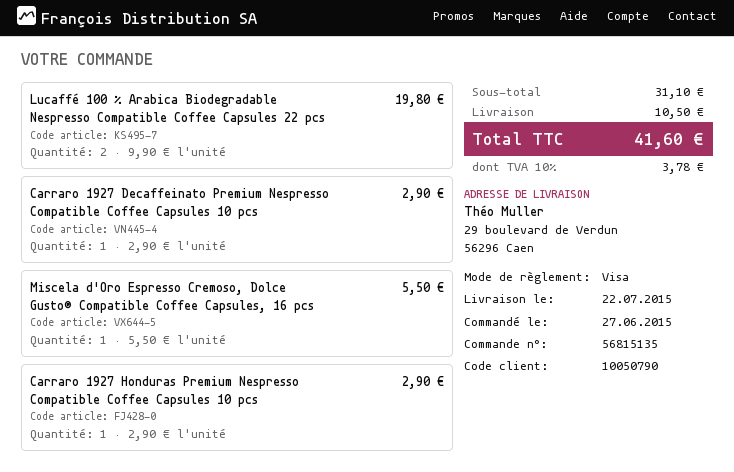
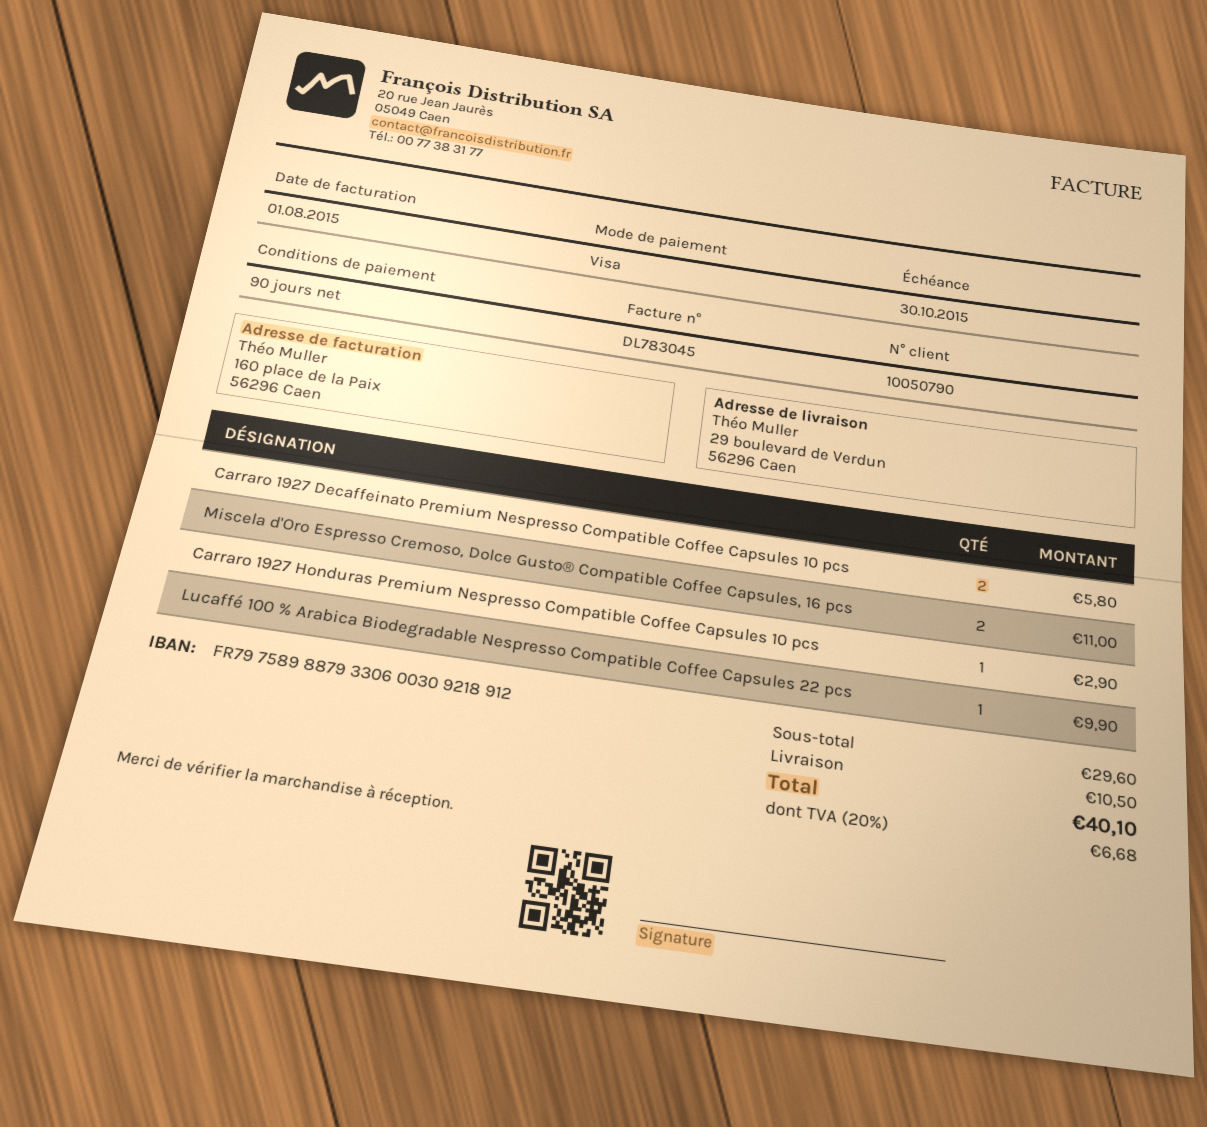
Lucaffé 100 % Arabica Biodegradable Nespresso Compatible Coffee Capsules 22 pcs: 2 for 19.80 -> 1 for 9.90
Carraro 1927 Decaffeinato Premium Nespresso Compatible Coffee Capsules 10 pcs: 1 for 2.90 -> 2 for 5.80
Miscela d'Oro Espresso Cremoso, Dolce Gusto® Compatible Coffee Capsules, 16 pcs: 1 for 5.50 -> 2 for 11.00
subtotal: 31.10 -> 29.60
tax: 10% = 3.78 -> 20% = 6.68
total: 41.60 -> 40.10

